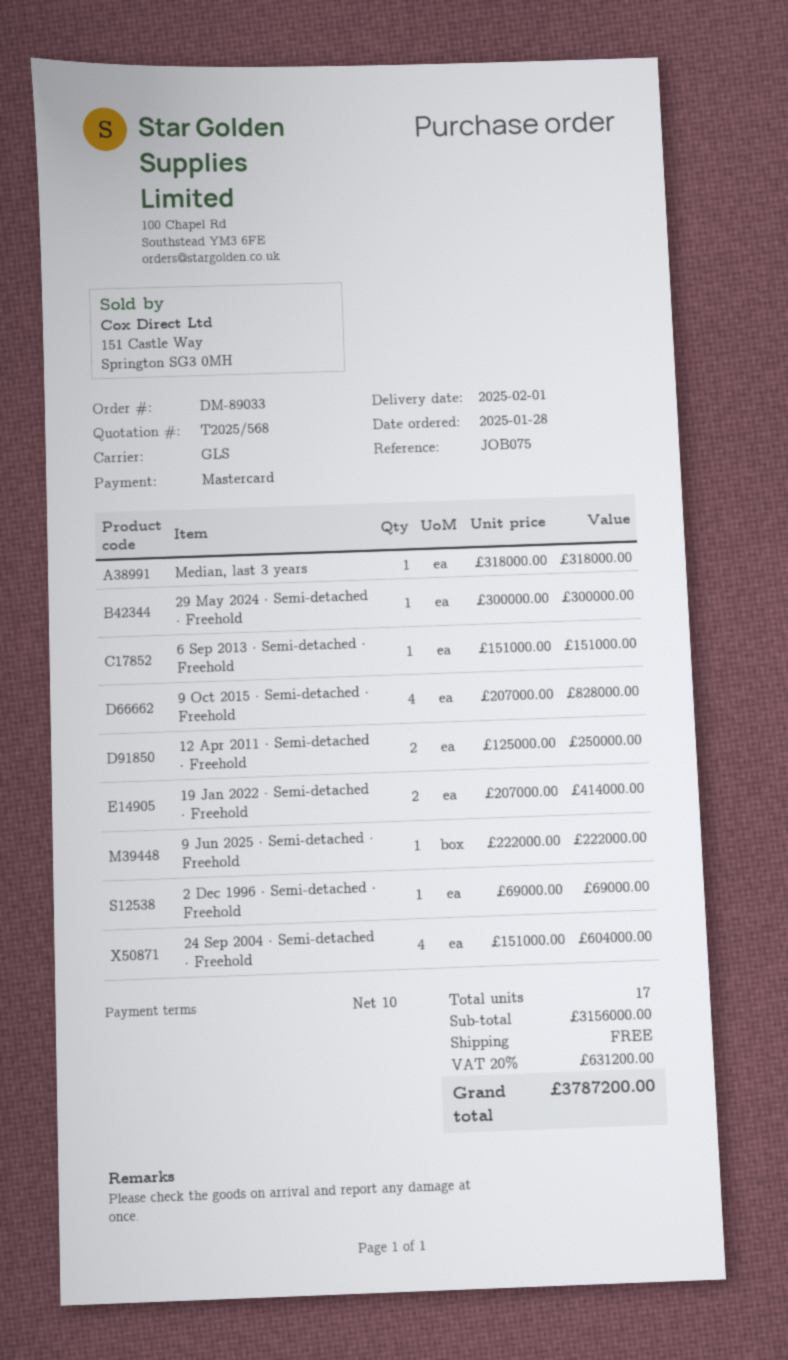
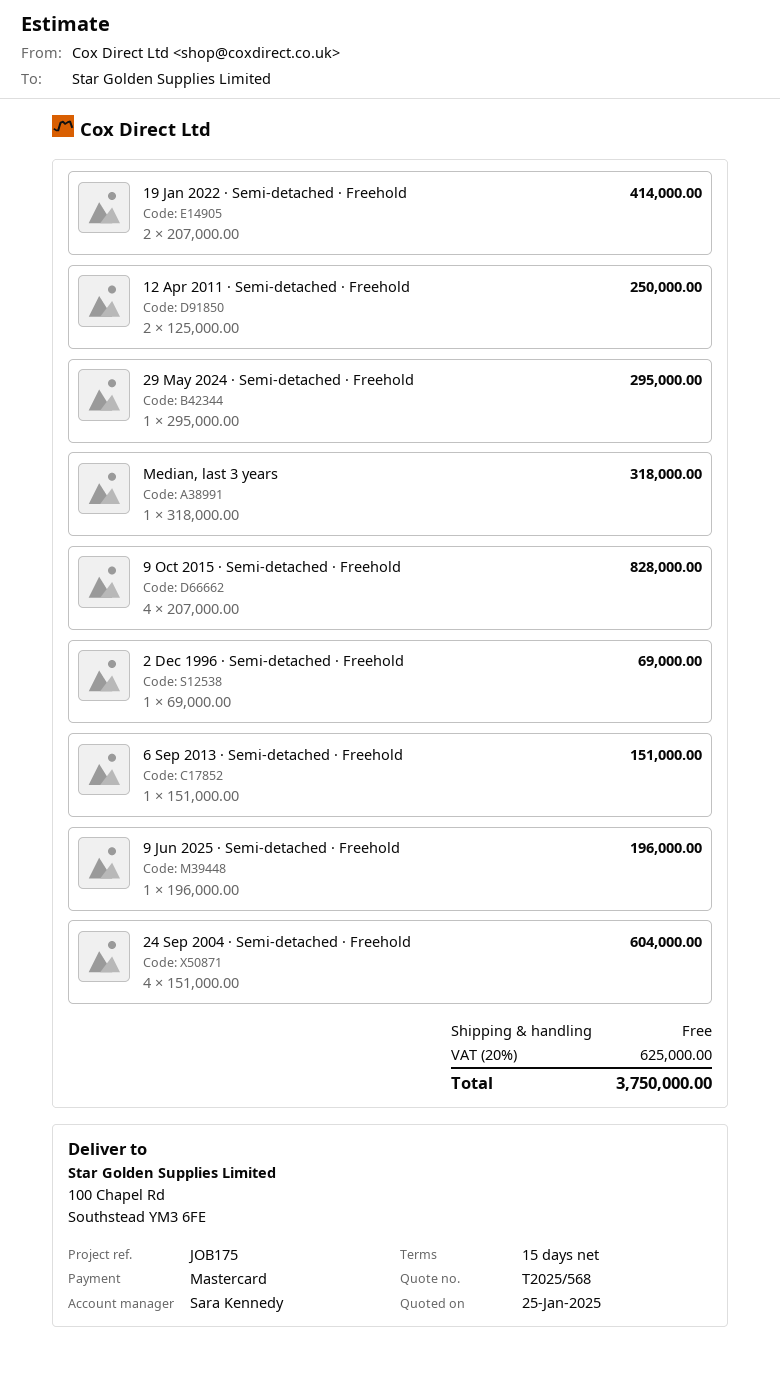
payment terms: 10 days -> 15 days
reference: JOB075 -> JOB175
29 May 2024 · Semi-detached · Freehold: 1 x 300000.00 = 300000.00 -> 1 x 295000.00 = 295000.00
9 Jun 2025 · Semi-detached · Freehold: 1 x 222000.00 = 222000.00 -> 1 x 196000.00 = 196000.00
tax: 20% = 631200.00 -> 20% = 625000.00
total: 3787200.00 -> 3750000.00

